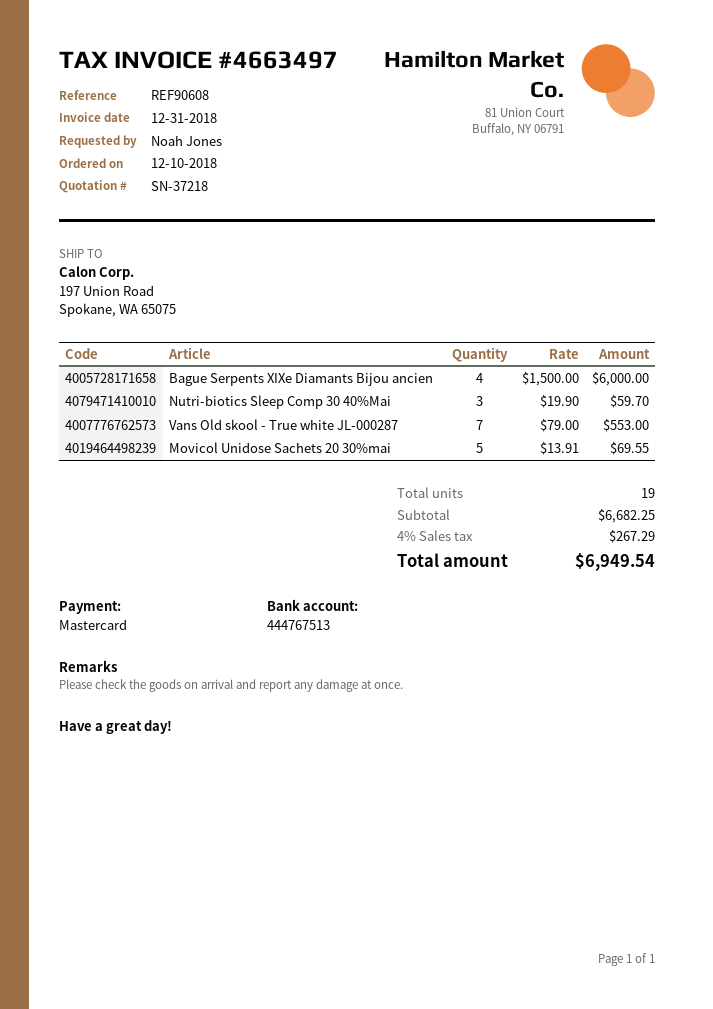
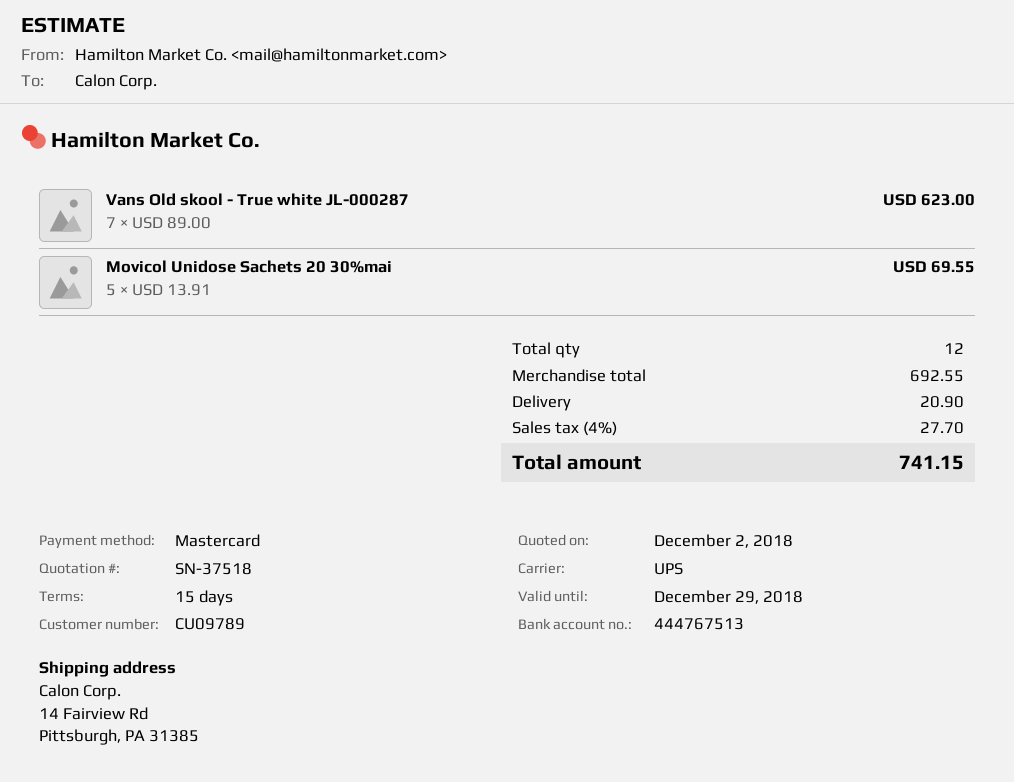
quote number: SN-37218 -> SN-37518
ship to: 197 Union Road, Spokane, WA 65075 -> 14 Fairview Rd, Pittsburgh, PA 31385
Bague Serpents XIXe Diamants Bijou ancien: 4 x 1500.00 = 6000.00 -> none
Nutri-biotics Sleep Comp 30 40%Mai: 3 x 19.90 = 59.70 -> none
Vans Old skool - True white JL-000287: 7 x 79.00 = 553.00 -> 7 x 89.00 = 623.00
total quantity: 19 -> 12
subtotal: 6682.25 -> 692.55
shipping: none -> 20.90
tax: 4% = 267.29 -> 4% = 27.70
total: 6949.54 -> 741.15

